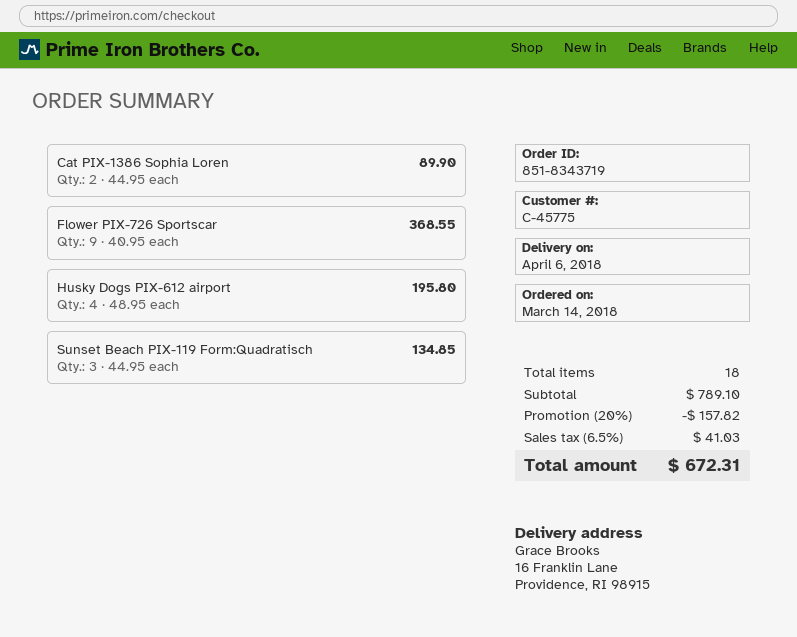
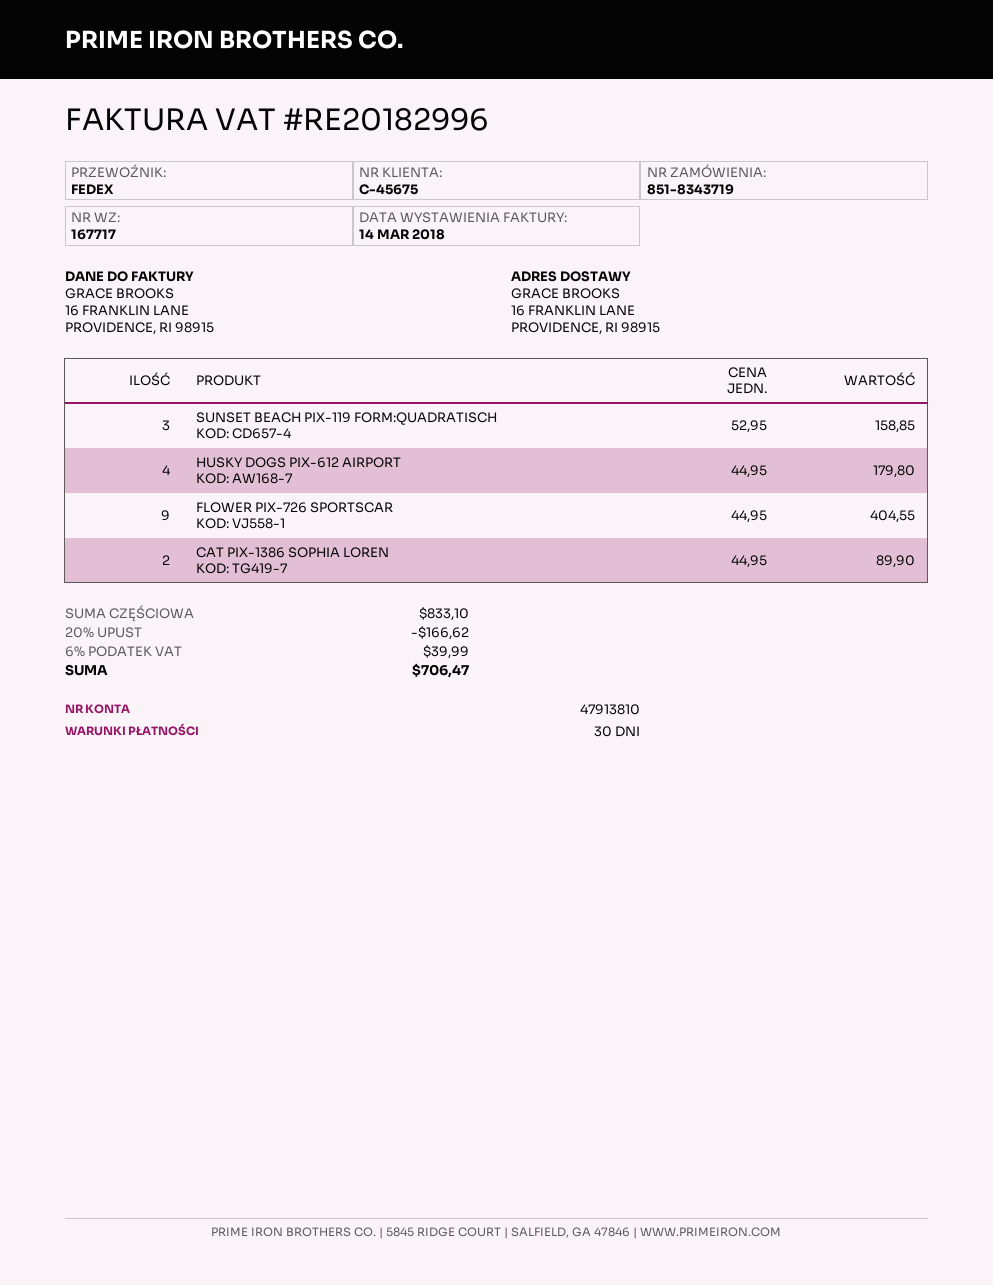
customer number: C-45775 -> C-45675
Flower PIX-726 Sportscar: 9 x 40.95 = 368.55 -> 9 x 44.95 = 404.55
Husky Dogs PIX-612 airport: 4 x 48.95 = 195.80 -> 4 x 44.95 = 179.80
Sunset Beach PIX-119 Form:Quadratisch: 3 x 44.95 = 134.85 -> 3 x 52.95 = 158.85
subtotal: 789.10 -> 833.10
discount: 20% = 157.82 -> 20% = 166.62
tax: 6.5% = 41.03 -> 6% = 39.99
total: 672.31 -> 706.47

